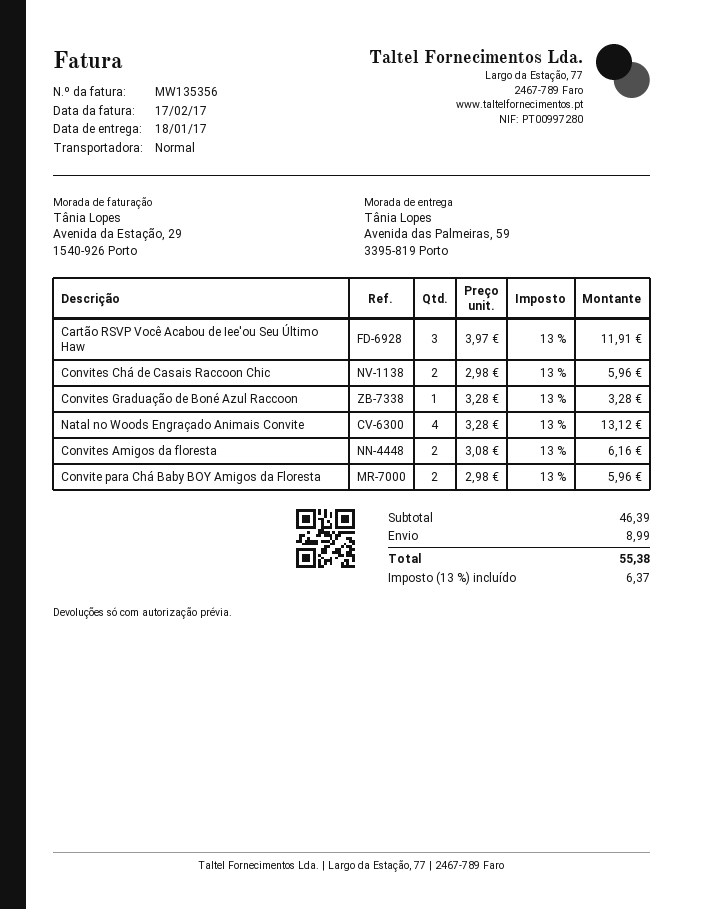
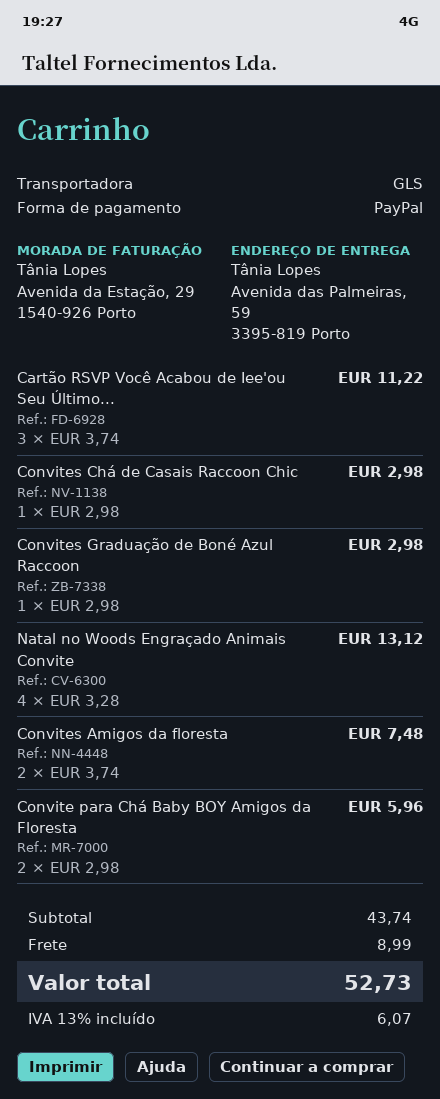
shipping method: standard -> GLS
Cartão RSVP Você Acabou de Iee'ou Seu Último Haw: 3 x 3.97 = 11.91 -> 3 x 3.74 = 11.22
Convites Chá de Casais Raccoon Chic: 2 x 2.98 = 5.96 -> 1 x 2.98 = 2.98
Convites Graduação de Boné Azul Raccoon: 1 x 3.28 = 3.28 -> 1 x 2.98 = 2.98
Convites Amigos da floresta: 2 x 3.08 = 6.16 -> 2 x 3.74 = 7.48
subtotal: 46.39 -> 43.74
tax: 13% = 6.37 -> 13% = 6.07
total: 55.38 -> 52.73

